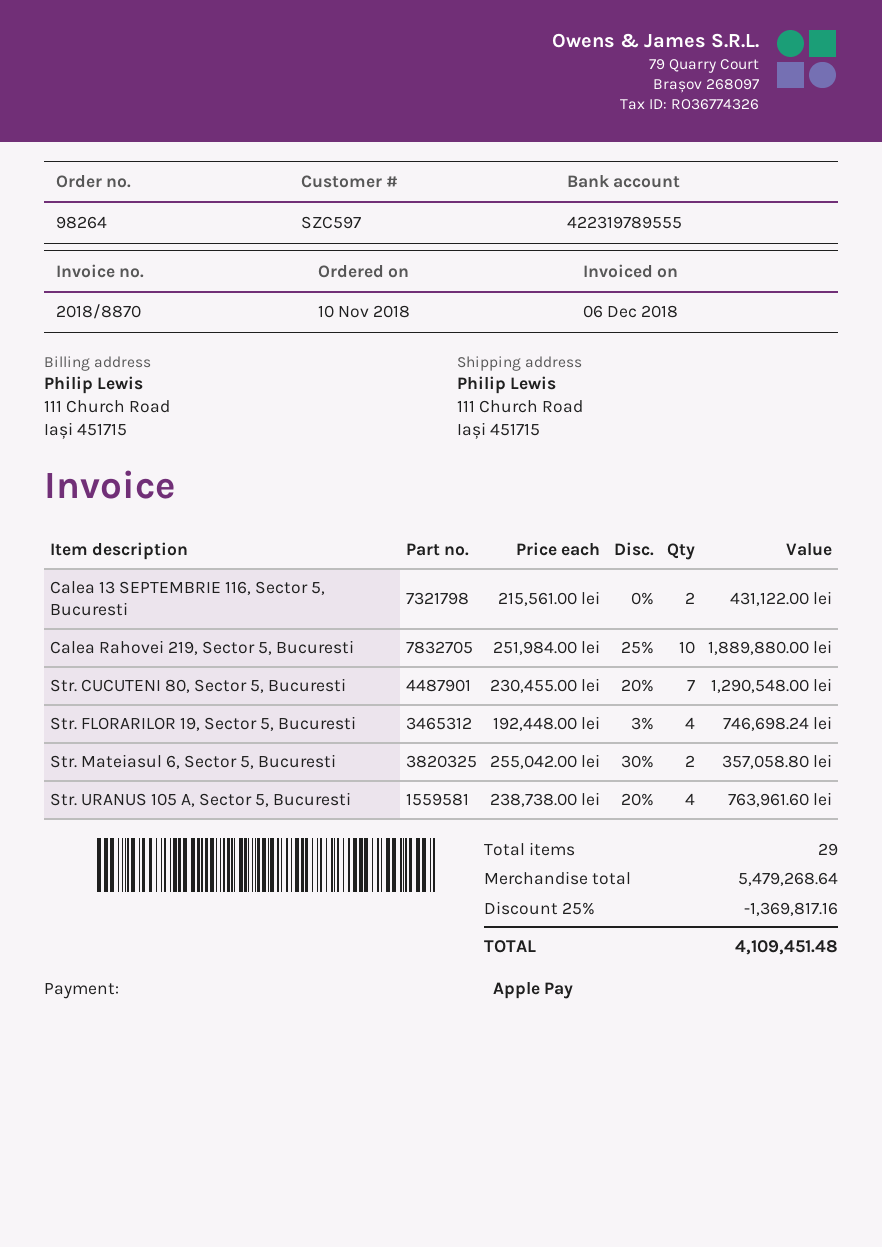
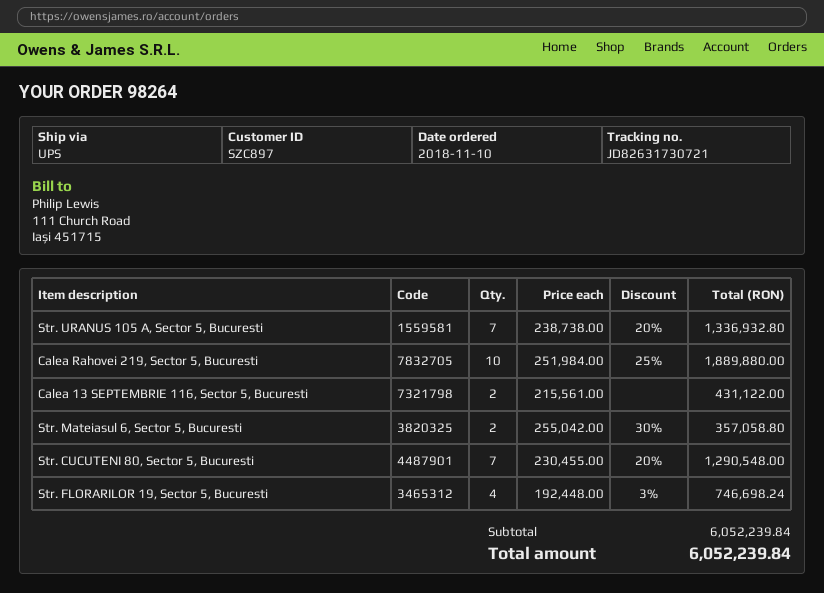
customer number: SZC597 -> SZC897
Str. URANUS 105 A, Sector 5, Bucuresti: 4 x 238738.00 - 20% = 763961.60 -> 7 x 238738.00 - 20% = 1336932.80
subtotal: 5479268.64 -> 6052239.84
discount: 25% = 1369817.16 -> none
total: 4109451.48 -> 6052239.84

